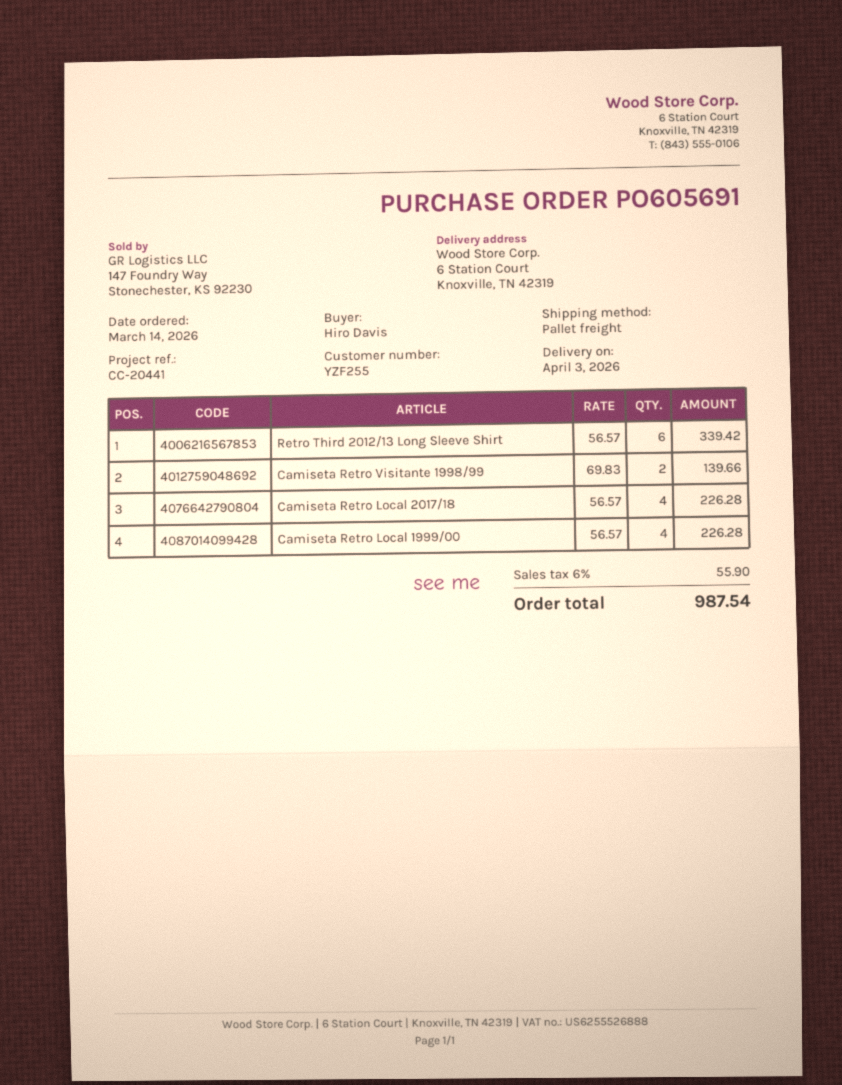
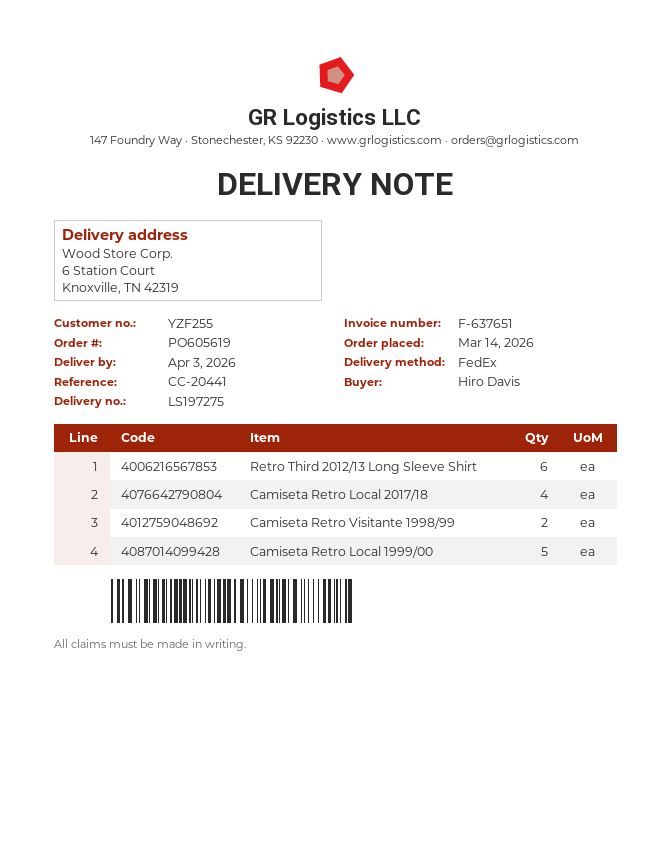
order number: PO605691 -> PO605619
shipping method: pallet freight -> FedEx
Camiseta Retro Local 1999/00: 4 -> 5

